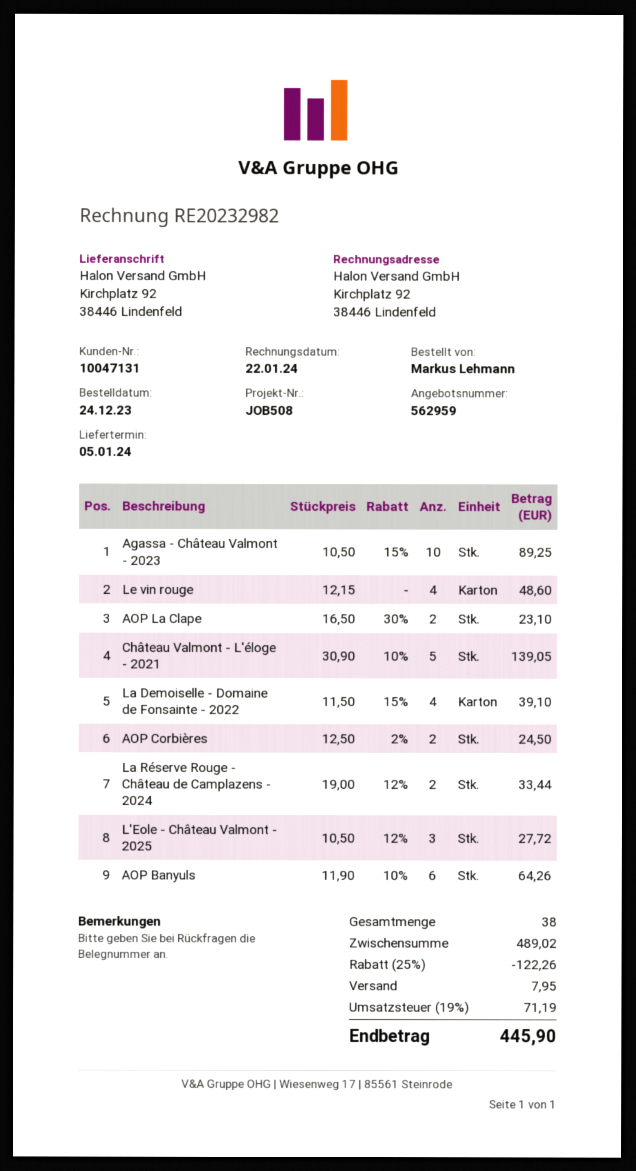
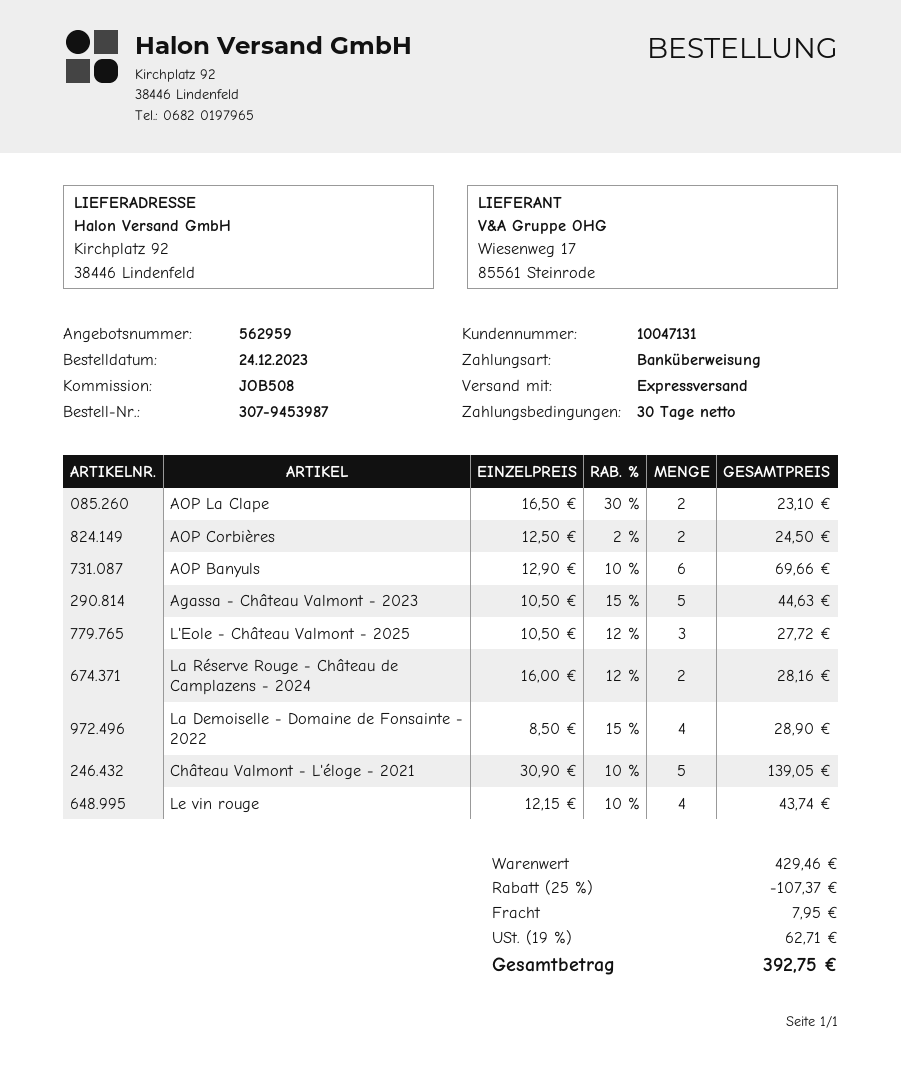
Agassa - Château Valmont - 2023: 10 x 10.50 - 15% = 89.25 -> 5 x 10.50 - 15% = 44.63
Le vin rouge: 4 x 12.15 = 48.60 -> 4 x 12.15 - 10% = 43.74
La Demoiselle - Domaine de Fonsainte - 2022: 4 x 11.50 - 15% = 39.10 -> 4 x 8.50 - 15% = 28.90
La Réserve Rouge - Château de Camplazens - 2024: 2 x 19.00 - 12% = 33.44 -> 2 x 16.00 - 12% = 28.16
AOP Banyuls: 6 x 11.90 - 10% = 64.26 -> 6 x 12.90 - 10% = 69.66
subtotal: 489.02 -> 429.46
discount: 25% = 122.26 -> 25% = 107.37
tax: 19% = 71.19 -> 19% = 62.71
total: 445.90 -> 392.75

